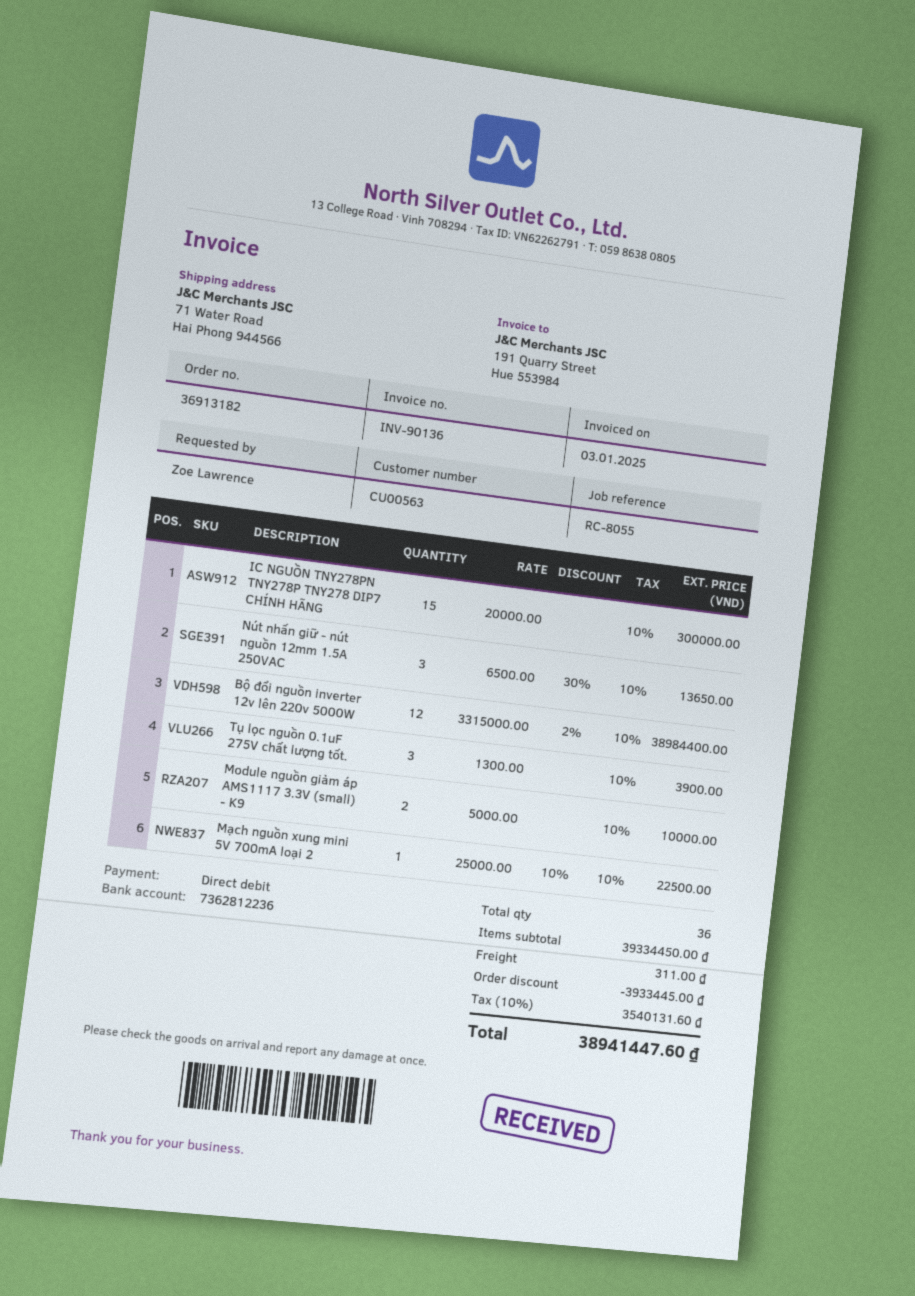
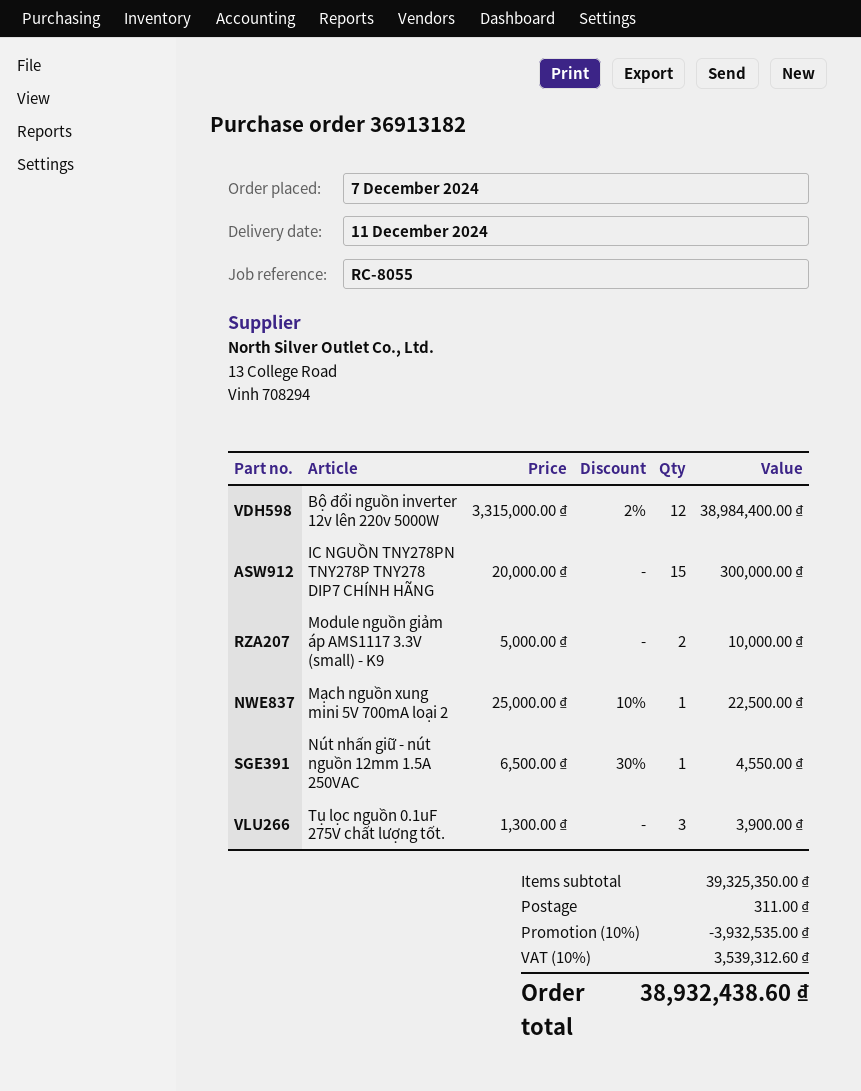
Nút nhấn giữ - nút nguồn 12mm 1.5A 250VAC: 3 x 6500.00 - 30% = 13650.00 -> 1 x 6500.00 - 30% = 4550.00
subtotal: 39334450.00 -> 39325350.00
discount: 3933445.00 -> 3932535.00
tax: 10% = 3540131.60 -> 10% = 3539312.60
total: 38941447.60 -> 38932438.60

